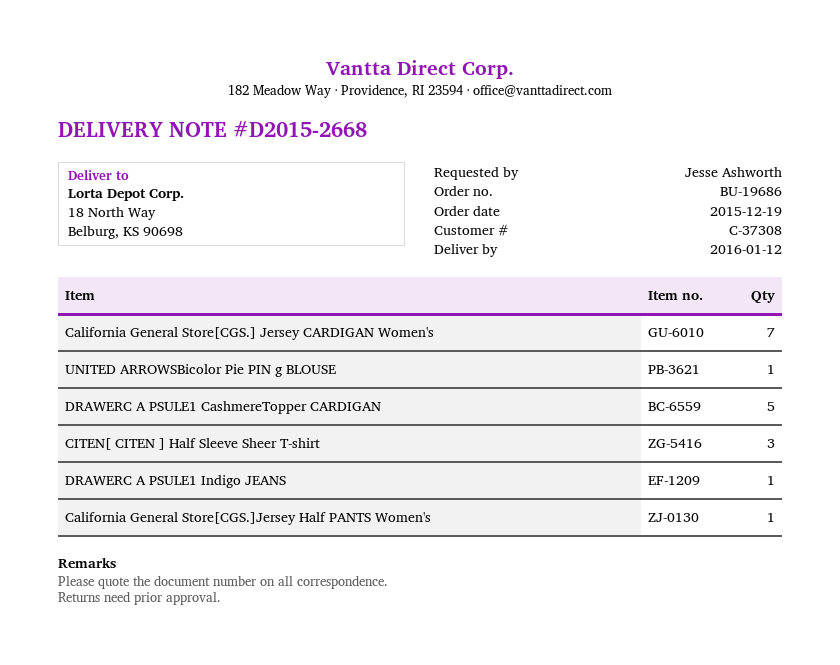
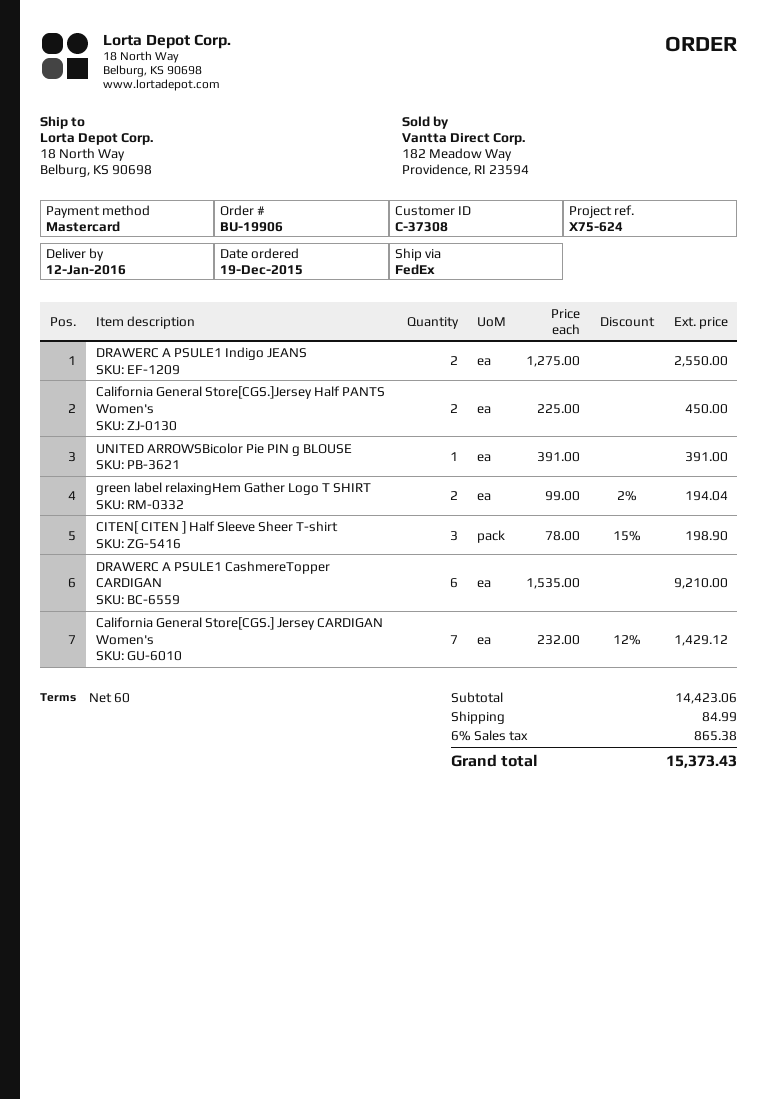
order number: BU-19686 -> BU-19906
DRAWERC A PSULE1 CashmereTopper CARDIGAN: 5 -> 6
DRAWERC A PSULE1 Indigo JEANS: 1 -> 2
California General Store[CGS.]Jersey Half PANTS Women's: 1 -> 2
green label relaxingHem Gather Logo T SHIRT: none -> 2

